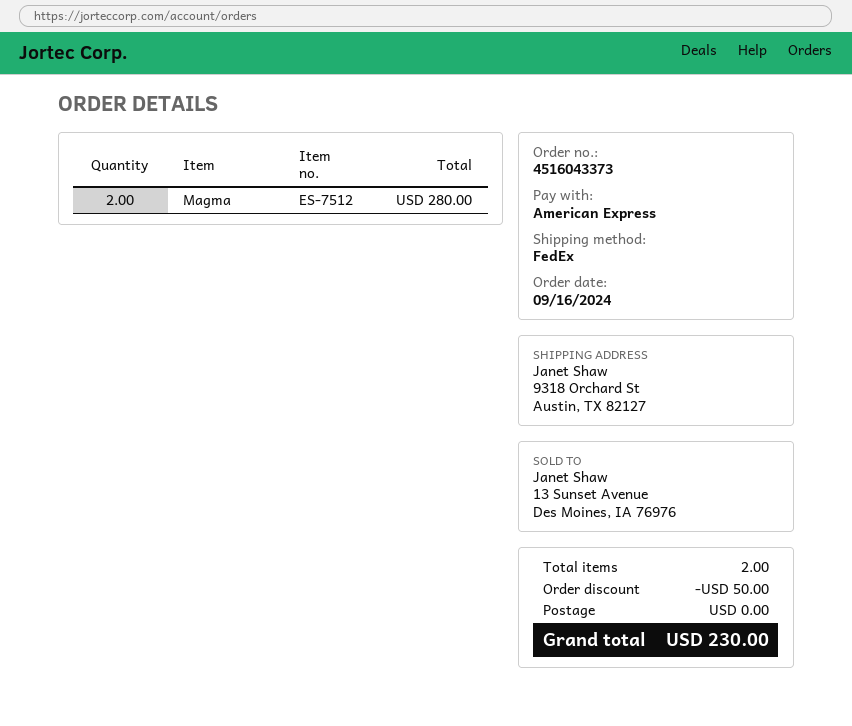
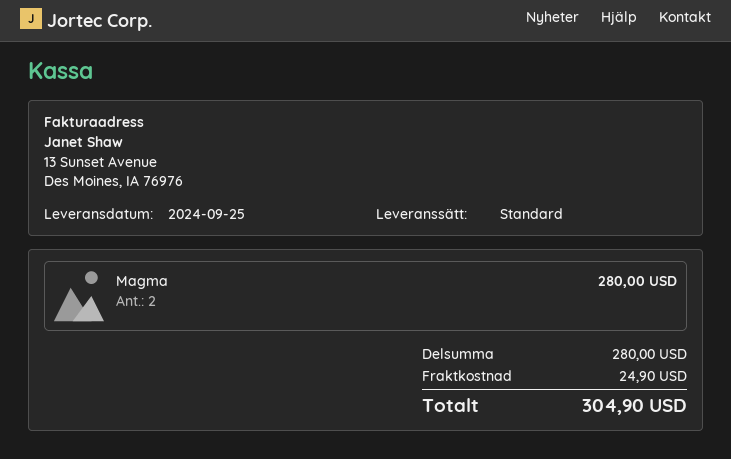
shipping method: FedEx -> standard
discount: 50.00 -> none
shipping: 0.00 -> 24.90
total: 230.00 -> 304.90

